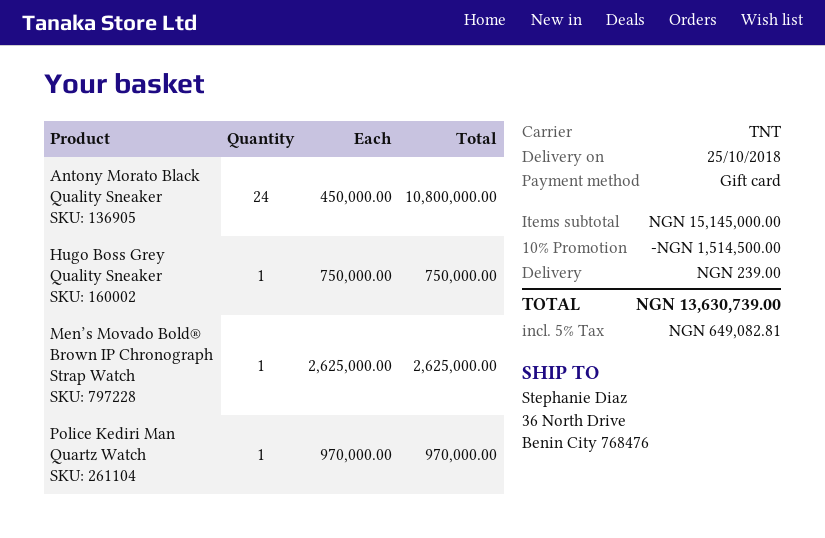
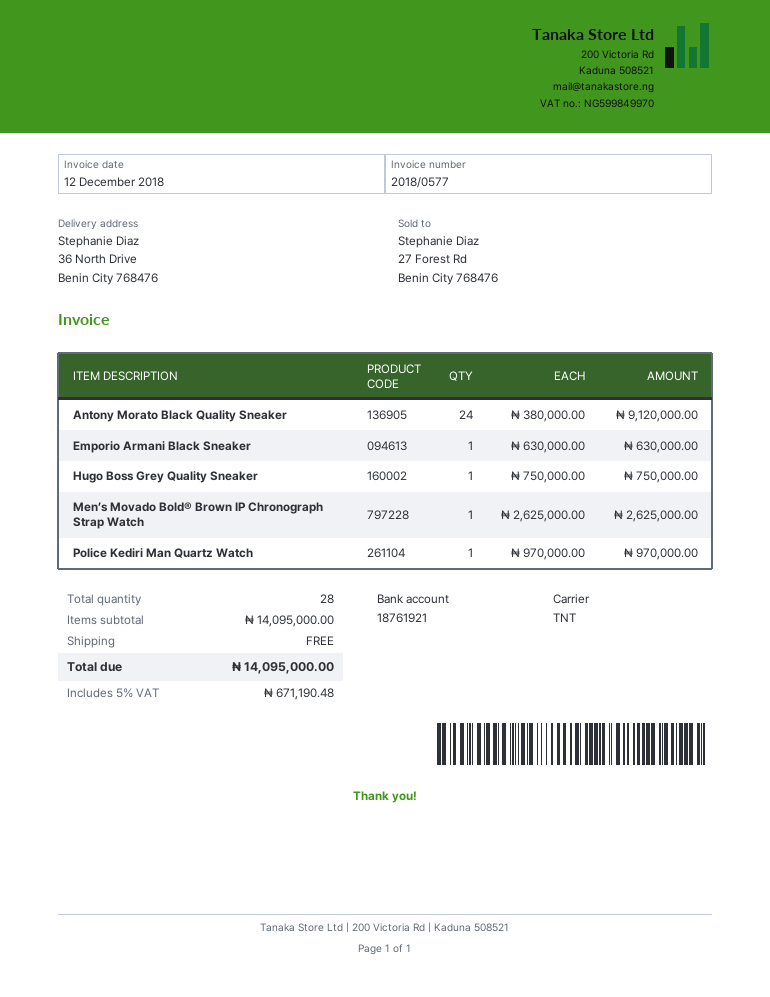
Antony Morato Black Quality Sneaker: 24 x 450000.00 = 10800000.00 -> 24 x 380000.00 = 9120000.00
Emporio Armani Black Sneaker: none -> 1 x 630000.00 = 630000.00
subtotal: 15145000.00 -> 14095000.00
discount: 10% = 1514500.00 -> none
shipping: 239.00 -> 0.00
tax: 5% = 649082.81 -> 5% = 671190.48
total: 13630739.00 -> 14095000.00

